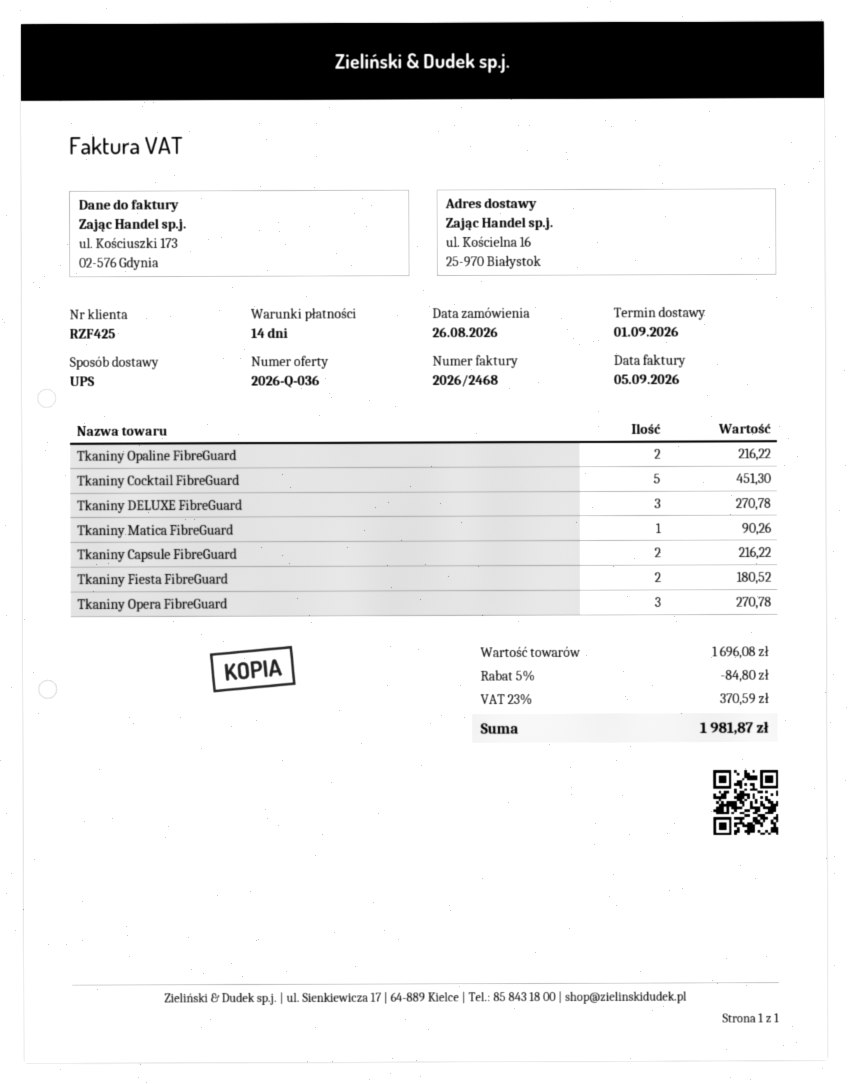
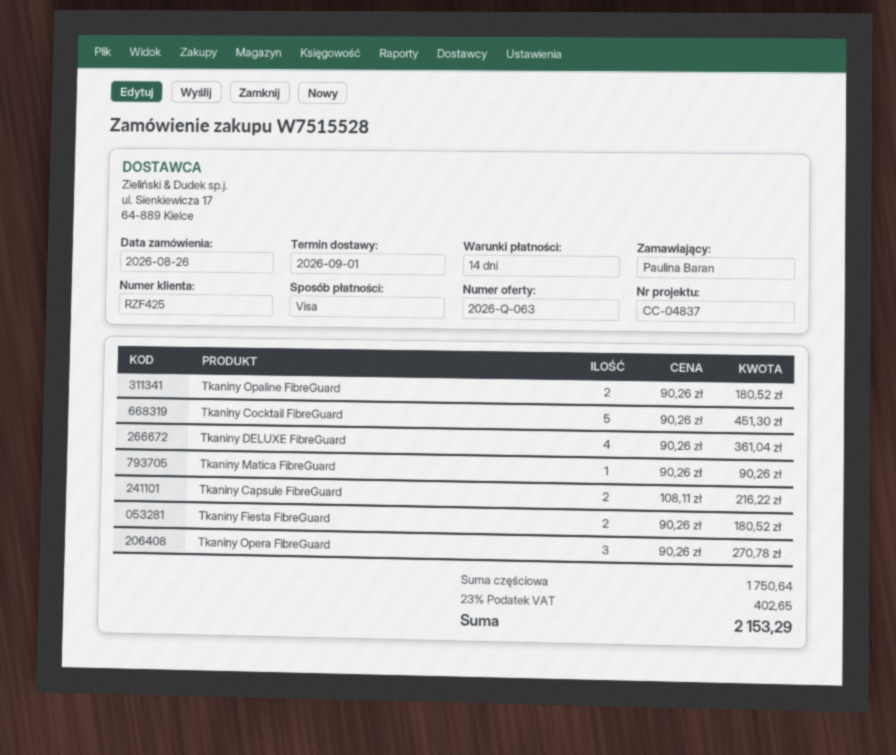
quote number: 2026-Q-036 -> 2026-Q-063
Tkaniny Opaline FibreGuard: 2 for 216.22 -> 2 for 180.52
Tkaniny DELUXE FibreGuard: 3 for 270.78 -> 4 for 361.04
subtotal: 1696.08 -> 1750.64
discount: 5% = 84.80 -> none
tax: 23% = 370.59 -> 23% = 402.65
total: 1981.87 -> 2153.29

